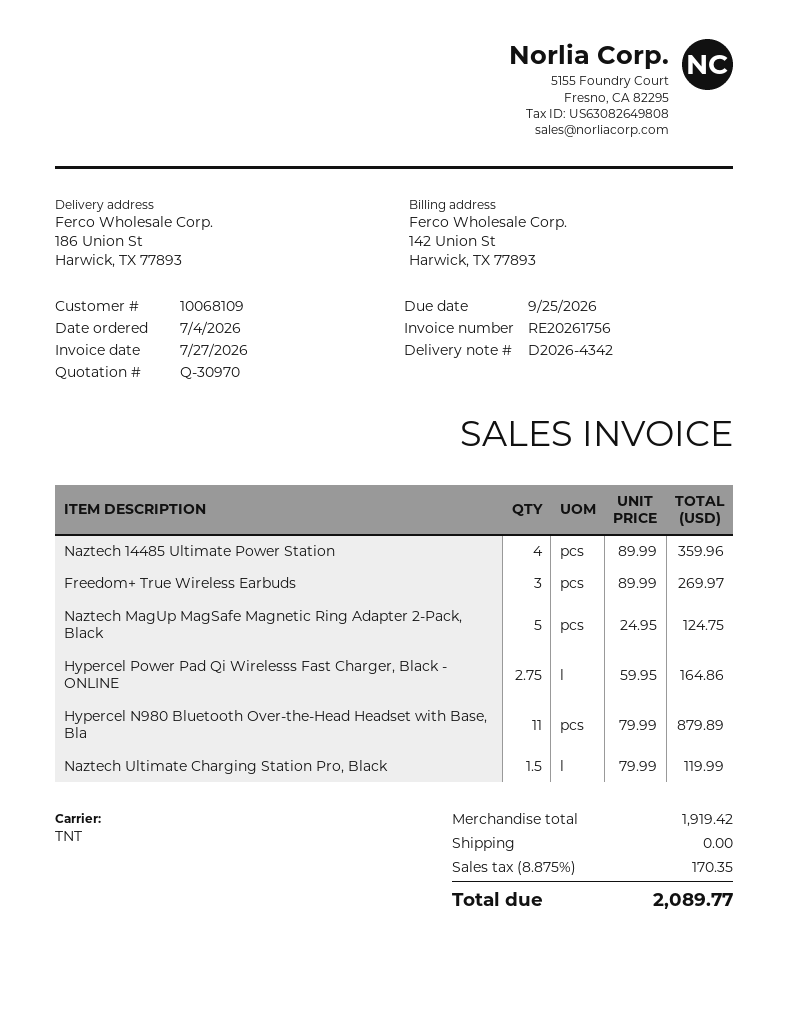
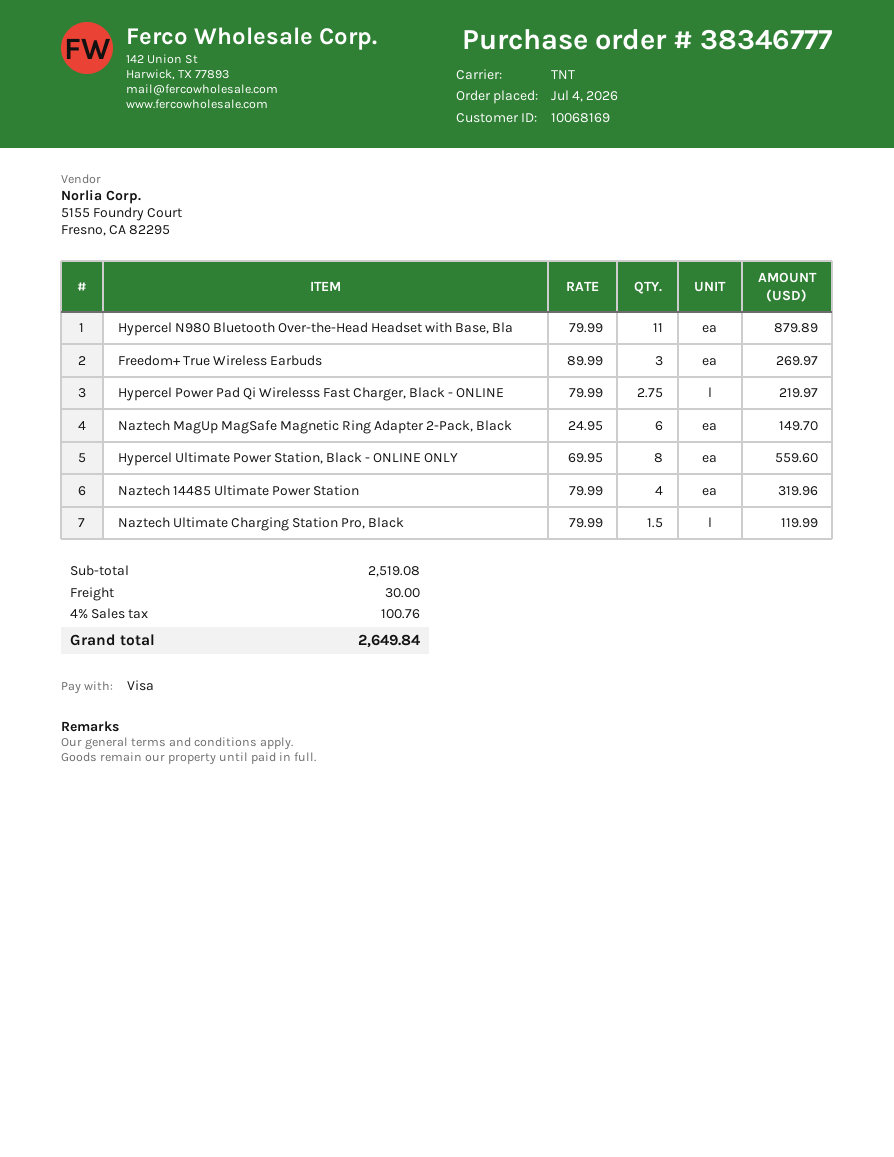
customer number: 10068109 -> 10068169
Naztech 14485 Ultimate Power Station: 4 x 89.99 = 359.96 -> 4 x 79.99 = 319.96
Naztech MagUp MagSafe Magnetic Ring Adapter 2-Pack, Black: 5 x 24.95 = 124.75 -> 6 x 24.95 = 149.70
Hypercel Power Pad Qi Wirelesss Fast Charger, Black - ONLINE: 2.75 x 59.95 = 164.86 -> 2.75 x 79.99 = 219.97
Hypercel Ultimate Power Station, Black - ONLINE ONLY: none -> 8 x 69.95 = 559.60
subtotal: 1919.42 -> 2519.08
shipping: 0.00 -> 30.00
tax: 8.875% = 170.35 -> 4% = 100.76
total: 2089.77 -> 2649.84

